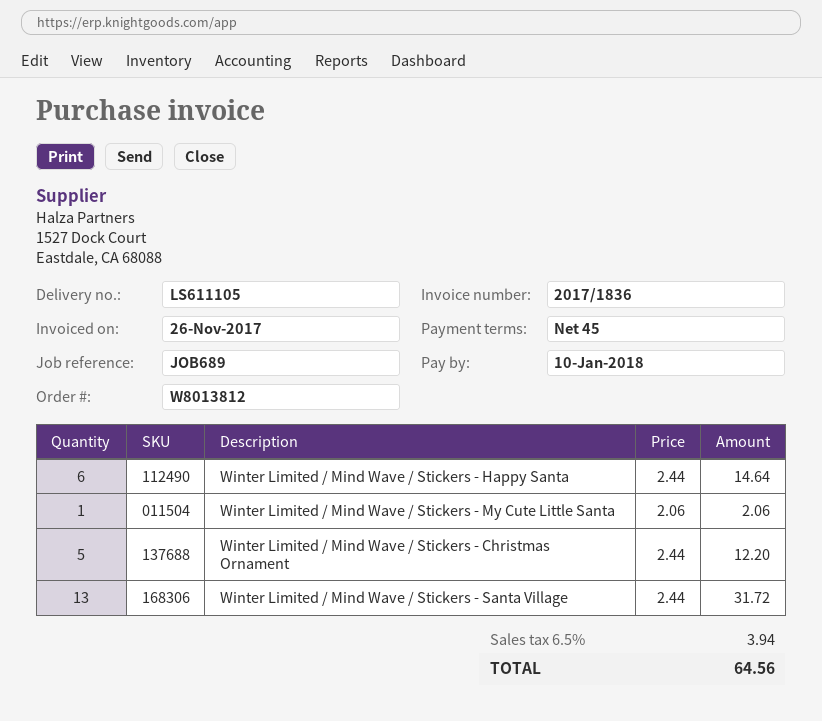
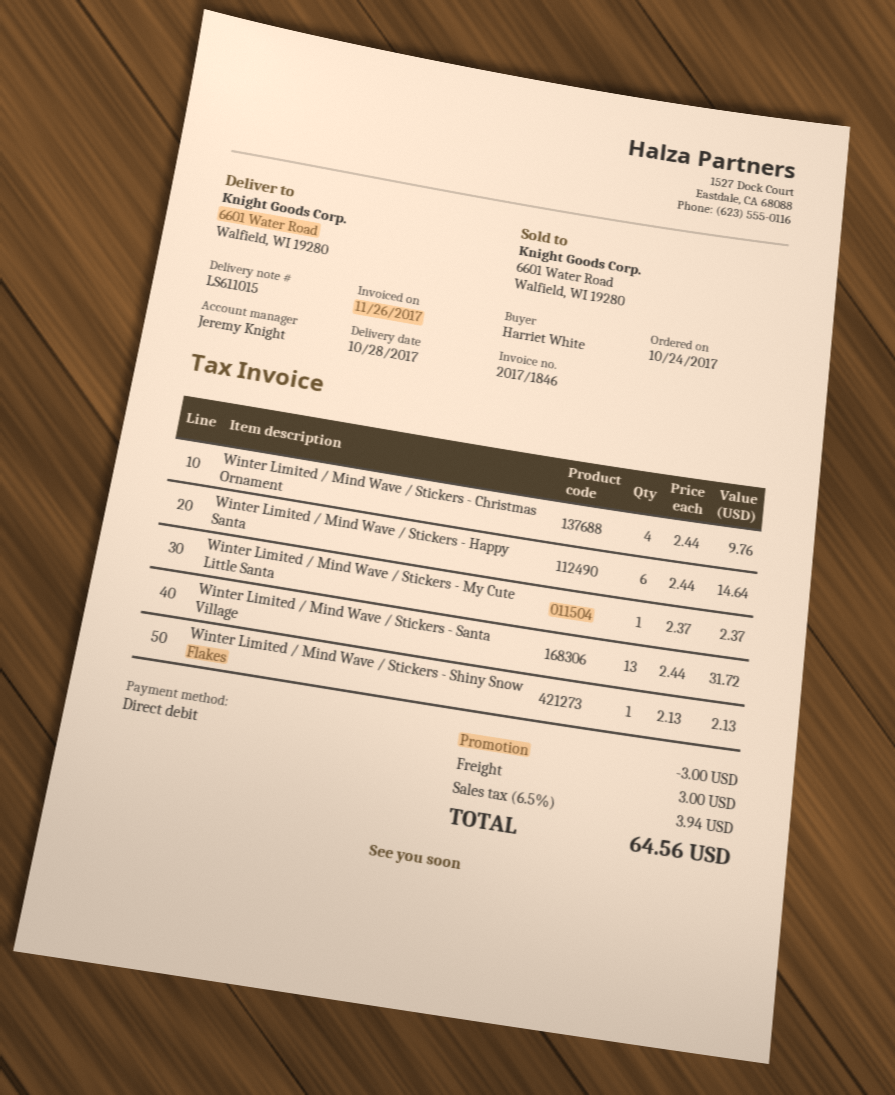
delivery note number: LS611105 -> LS611015
invoice number: 2017/1836 -> 2017/1846
Winter Limited / Mind Wave / Stickers - My Cute Little Santa: 1 x 2.06 = 2.06 -> 1 x 2.37 = 2.37
Winter Limited / Mind Wave / Stickers - Christmas Ornament: 5 x 2.44 = 12.20 -> 4 x 2.44 = 9.76
Winter Limited / Mind Wave / Stickers - Shiny Snow Flakes: none -> 1 x 2.13 = 2.13
discount: none -> 3.00
shipping: none -> 3.00

